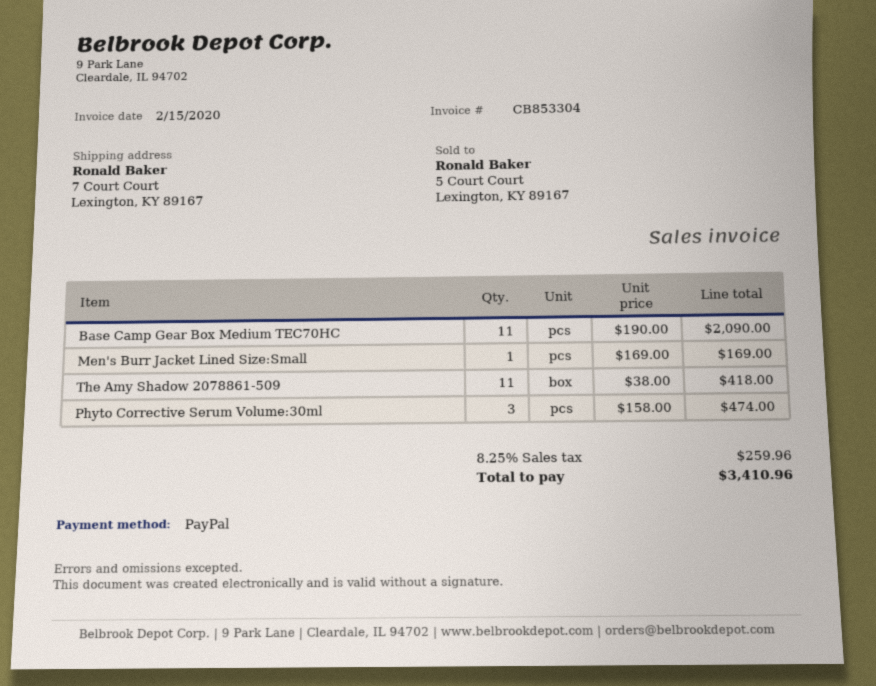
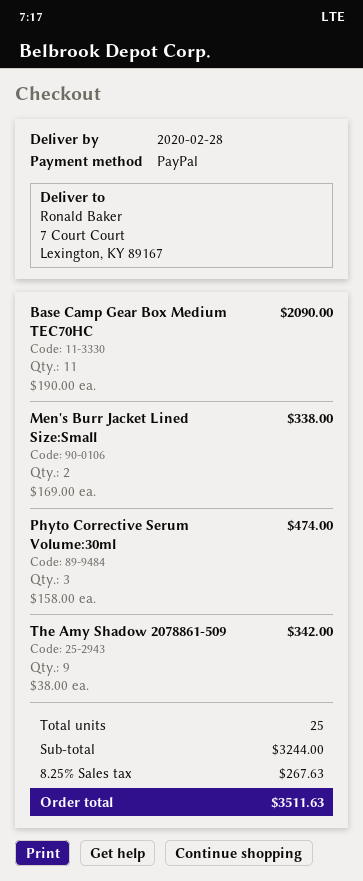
Men's Burr Jacket Lined Size:Small: 1 x 169.00 = 169.00 -> 2 x 169.00 = 338.00
The Amy Shadow 2078861-509: 11 x 38.00 = 418.00 -> 9 x 38.00 = 342.00
tax: 8.25% = 259.96 -> 8.25% = 267.63
total: 3410.96 -> 3511.63

